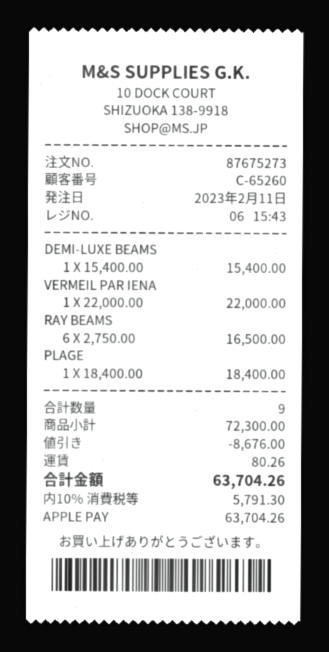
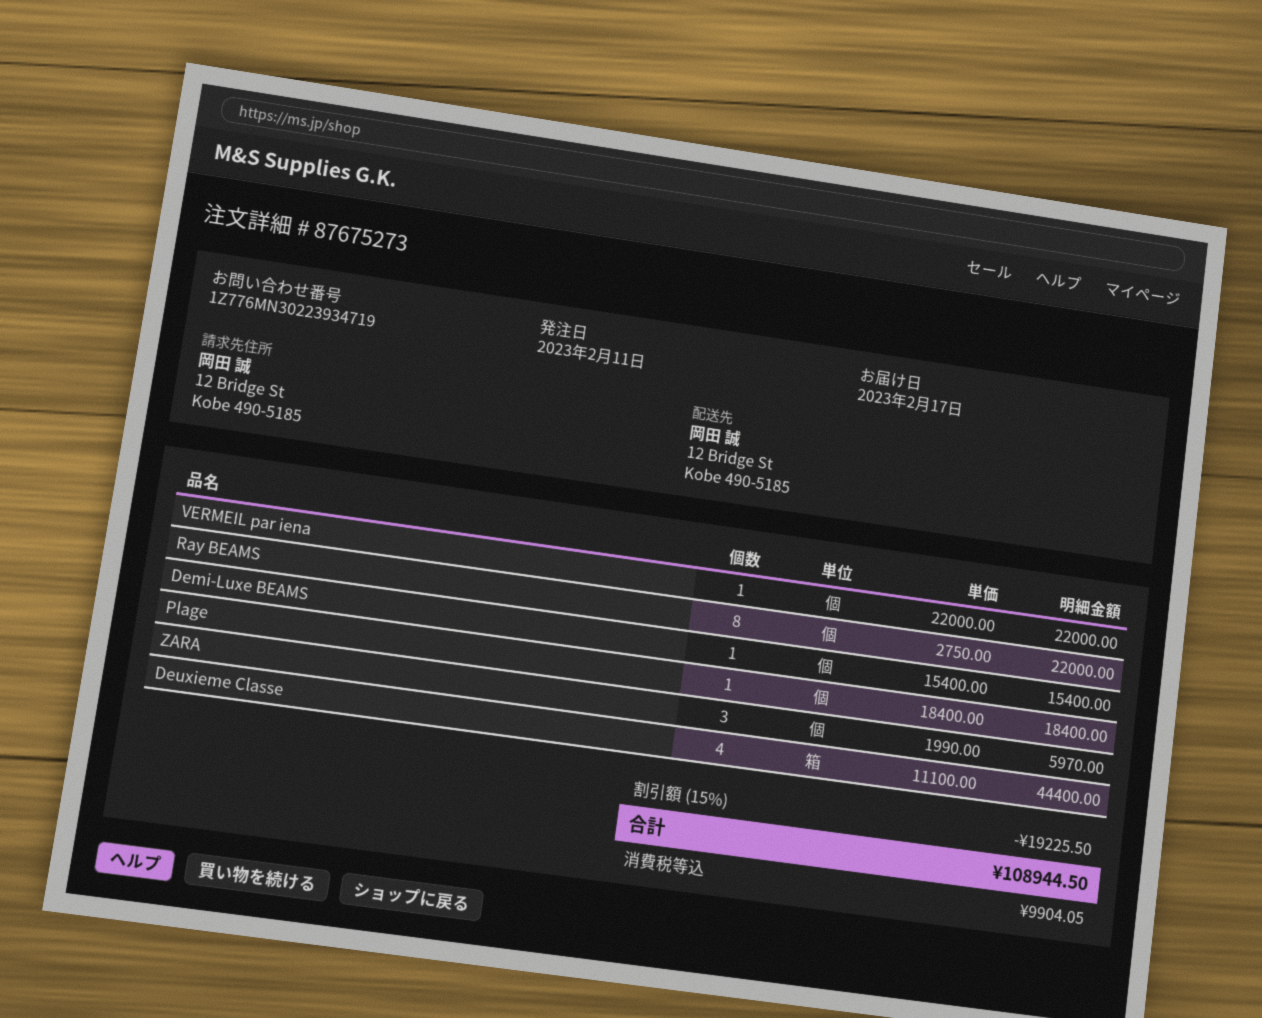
RAY BEAMS: 6 x 2750.00 = 16500.00 -> 8 x 2750.00 = 22000.00
ZARA: none -> 3 x 1990.00 = 5970.00
Deuxieme Classe: none -> 4 x 11100.00 = 44400.00
discount: 8676.00 -> 19225.50
shipping: 80.26 -> none
tax: 5791.30 -> 9904.05
total: 63704.26 -> 108944.50

